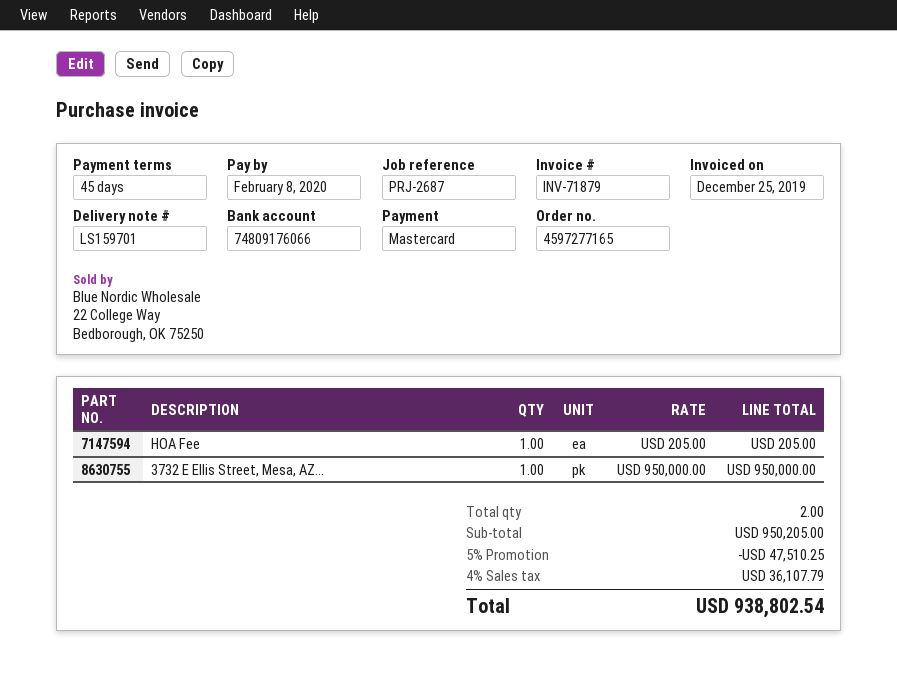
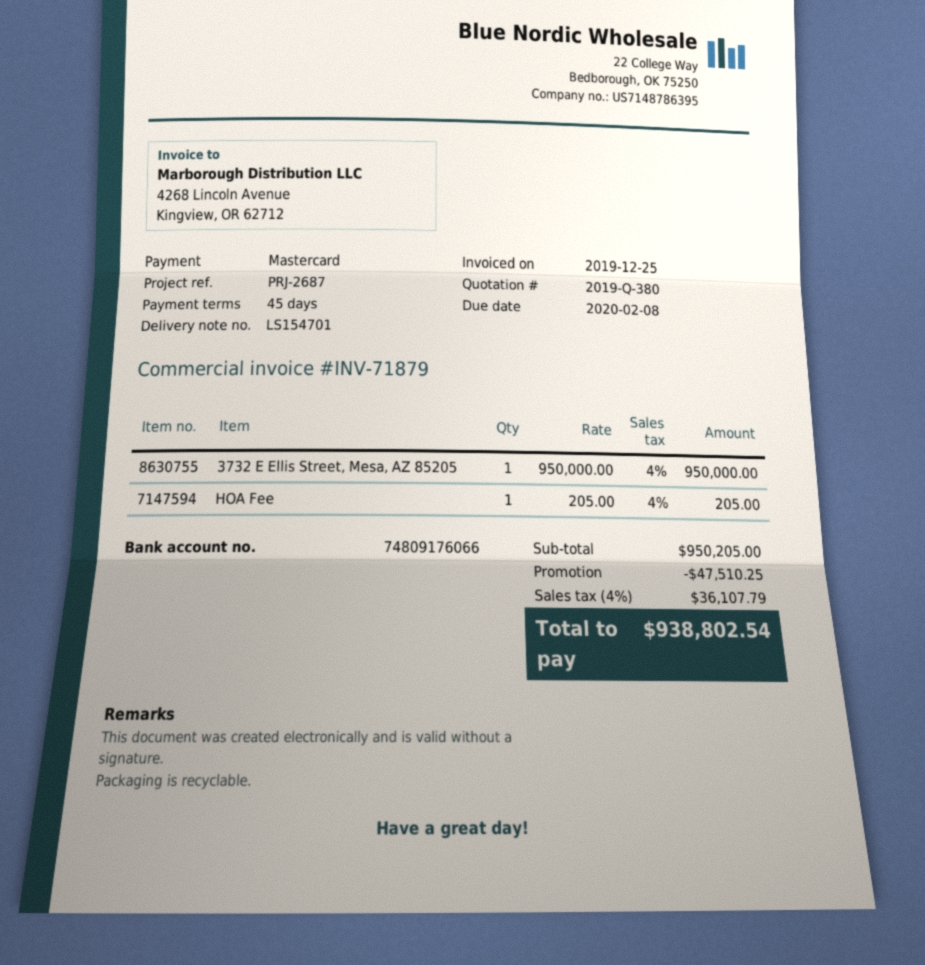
delivery note number: LS159701 -> LS154701

